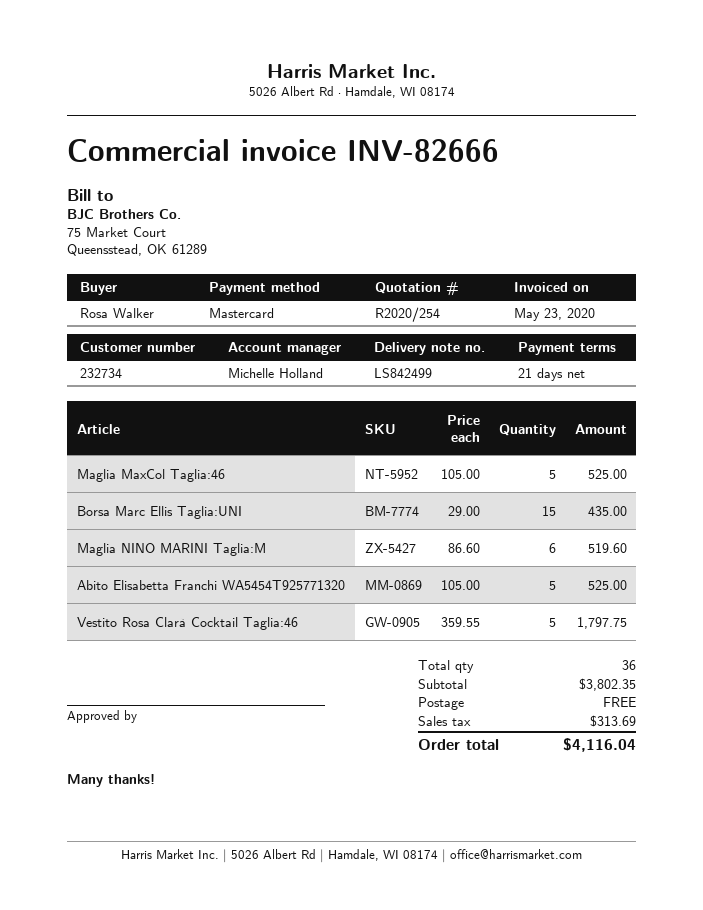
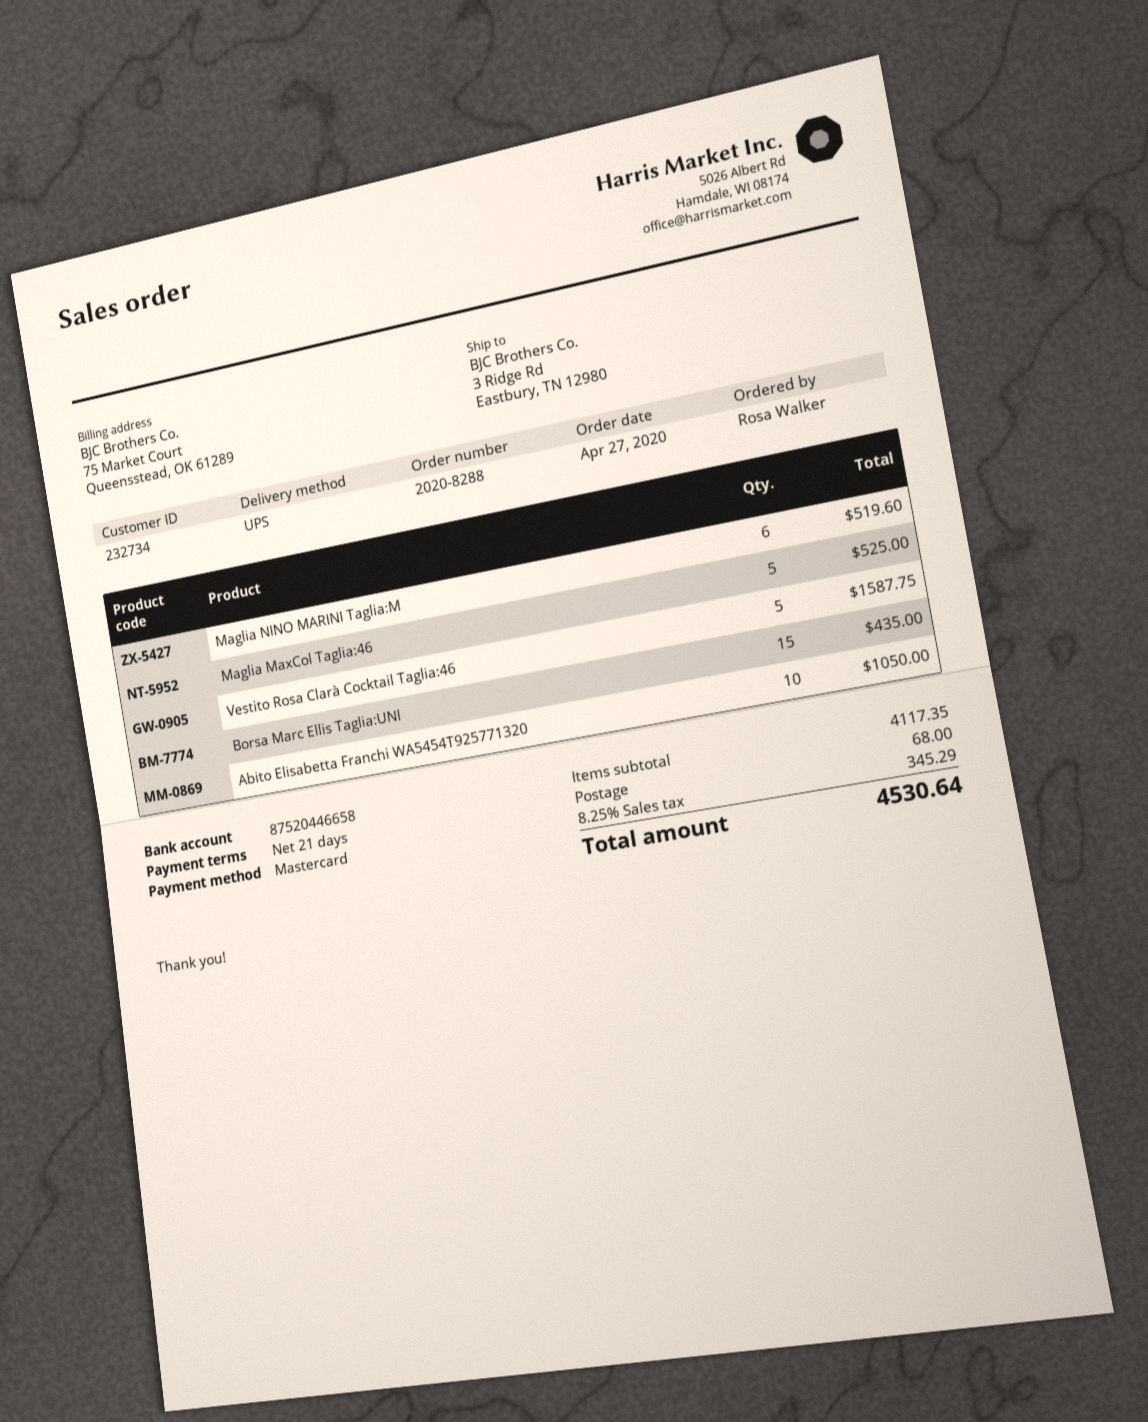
Abito Elisabetta Franchi WA5454T925771320: 5 for 525.00 -> 10 for 1050.00
Vestito Rosa Clarà Cocktail Taglia:46: 5 for 1797.75 -> 5 for 1587.75
subtotal: 3802.35 -> 4117.35
shipping: 0.00 -> 68.00
tax: 313.69 -> 345.29
total: 4116.04 -> 4530.64

